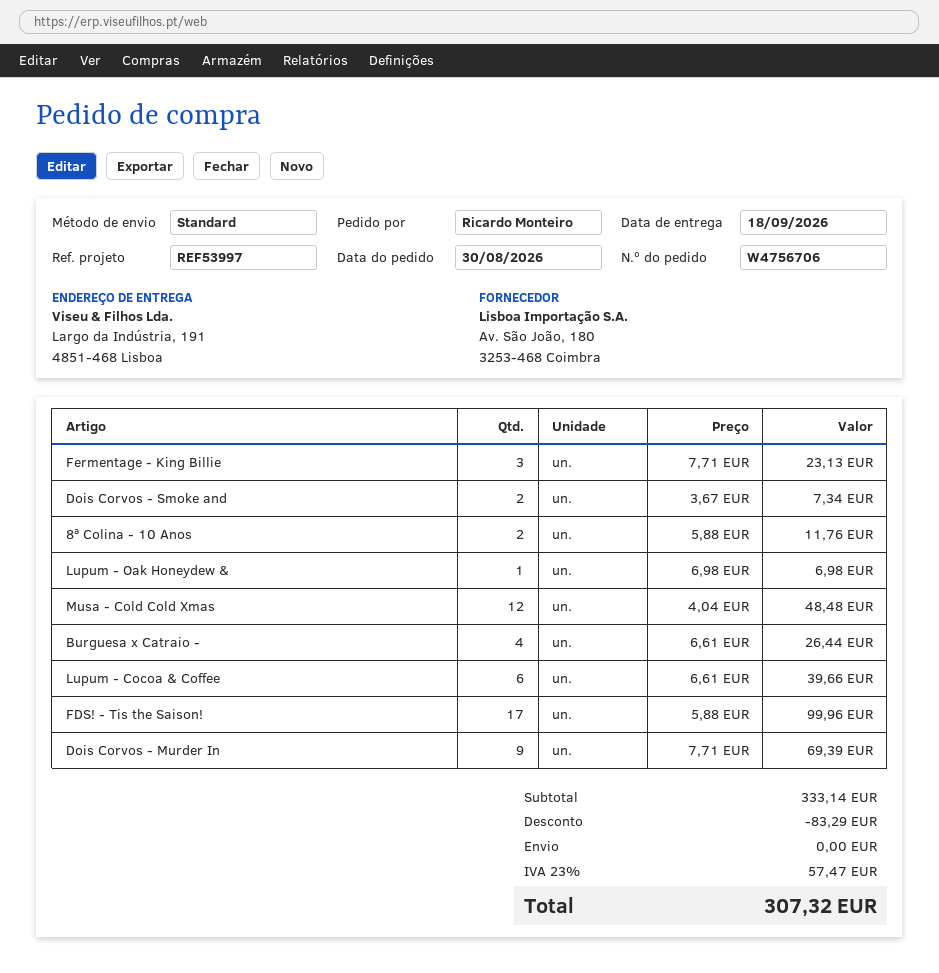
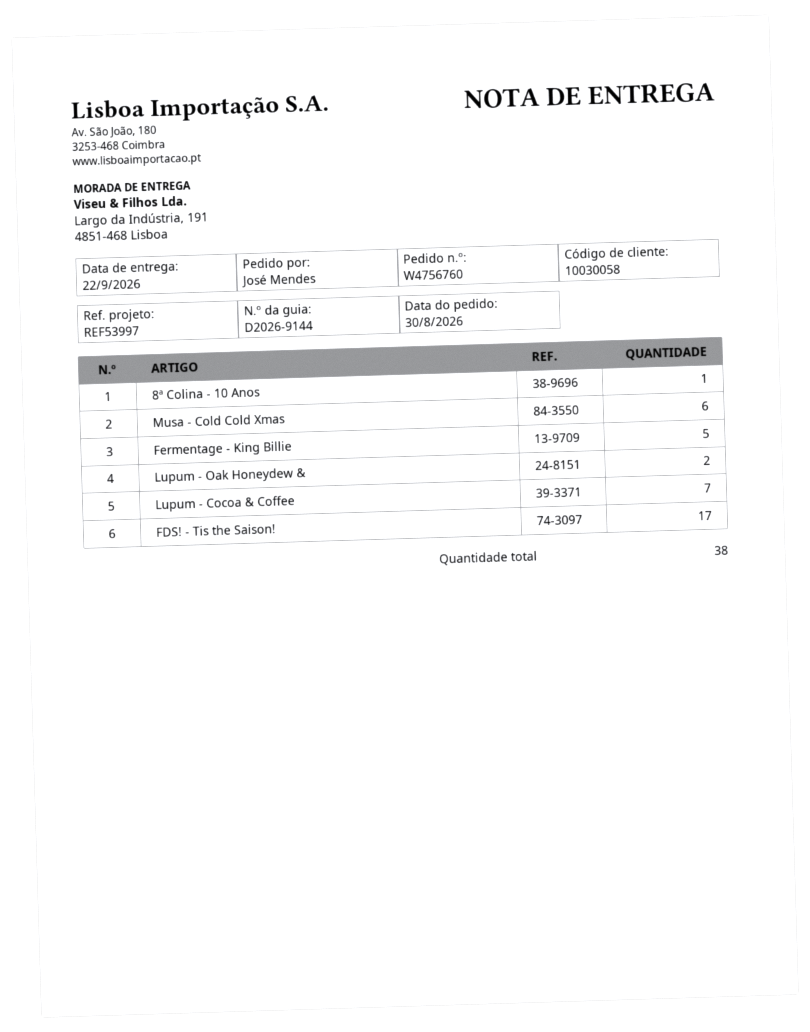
order number: W4756706 -> W4756760
delivery date: 2026-09-18 -> 2026-09-22
ordered by: Ricardo Monteiro -> José Mendes
Fermentage - King Billie: 3 -> 5
Dois Corvos - Smoke and: 2 -> none
8ª Colina - 10 Anos: 2 -> 1
Lupum - Oak Honeydew &: 1 -> 2
Musa - Cold Cold Xmas: 12 -> 6
Burguesa x Catraio -: 4 -> none
Lupum - Cocoa & Coffee: 6 -> 7
Dois Corvos - Murder In: 9 -> none

